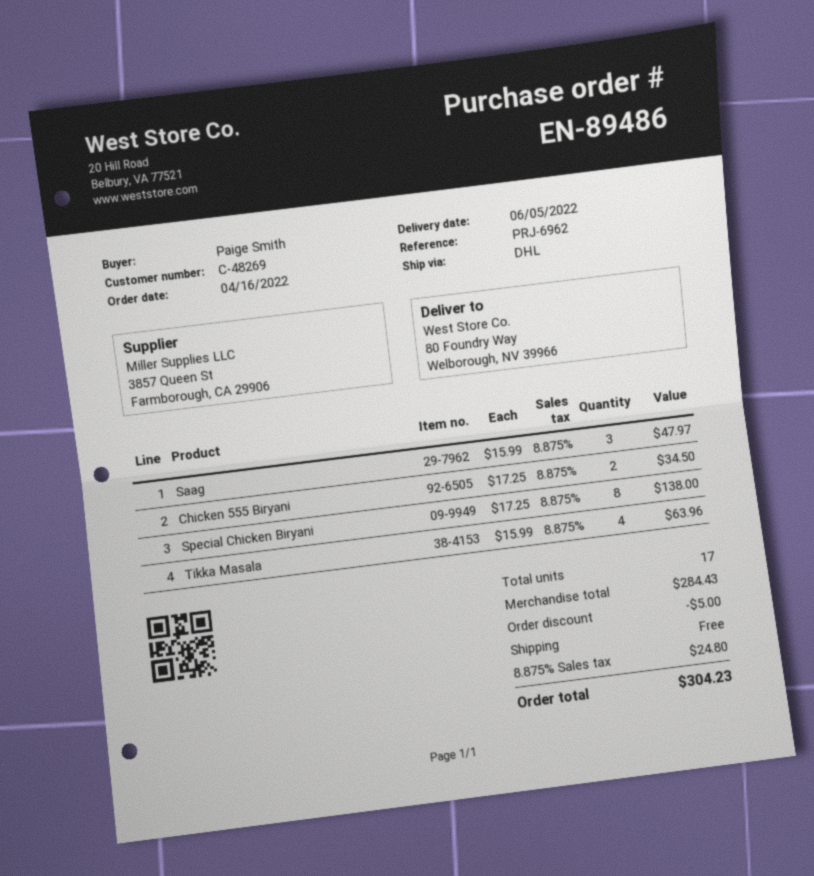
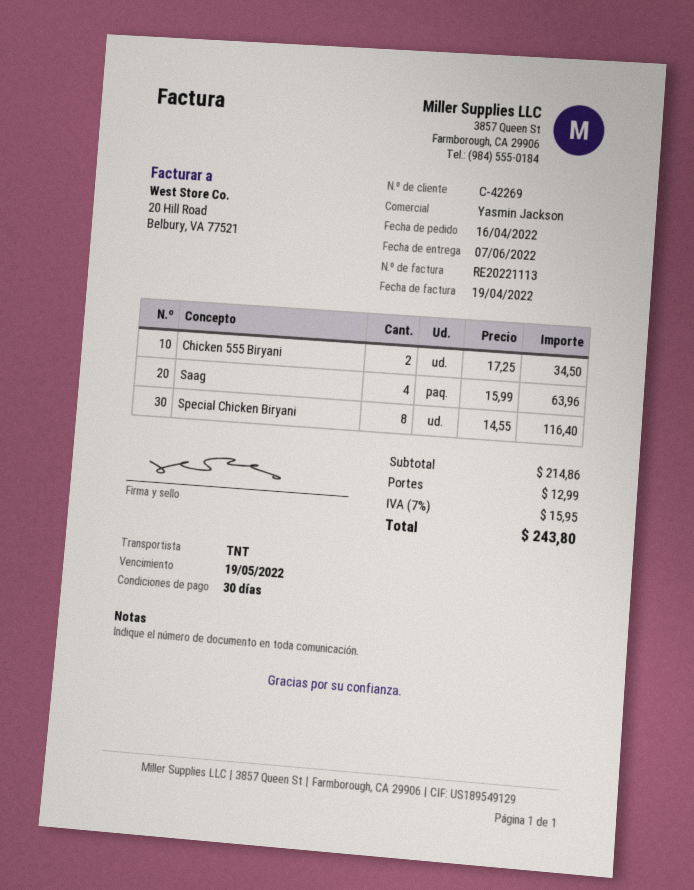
delivery date: 2022-06-05 -> 2022-06-07
customer number: C-48269 -> C-42269
shipping method: DHL -> TNT
Saag: 3 x 15.99 = 47.97 -> 4 x 15.99 = 63.96
Special Chicken Biryani: 8 x 17.25 = 138.00 -> 8 x 14.55 = 116.40
Tikka Masala: 4 x 15.99 = 63.96 -> none
subtotal: 284.43 -> 214.86
discount: 5.00 -> none
shipping: 0.00 -> 12.99
tax: 8.875% = 24.80 -> 7% = 15.95
total: 304.23 -> 243.80

